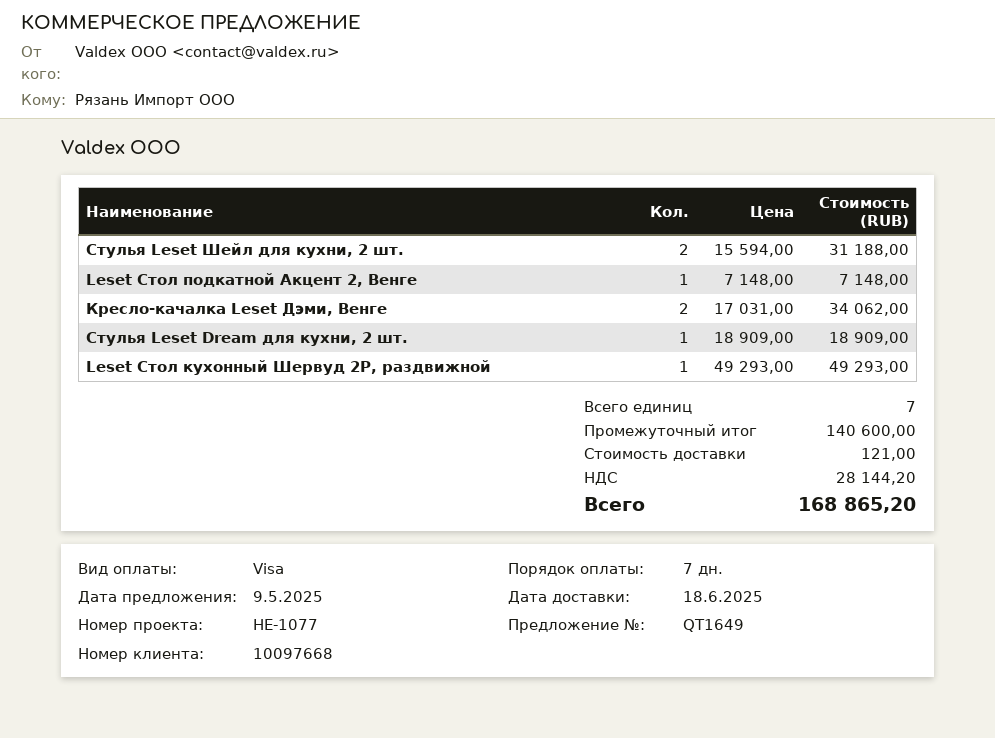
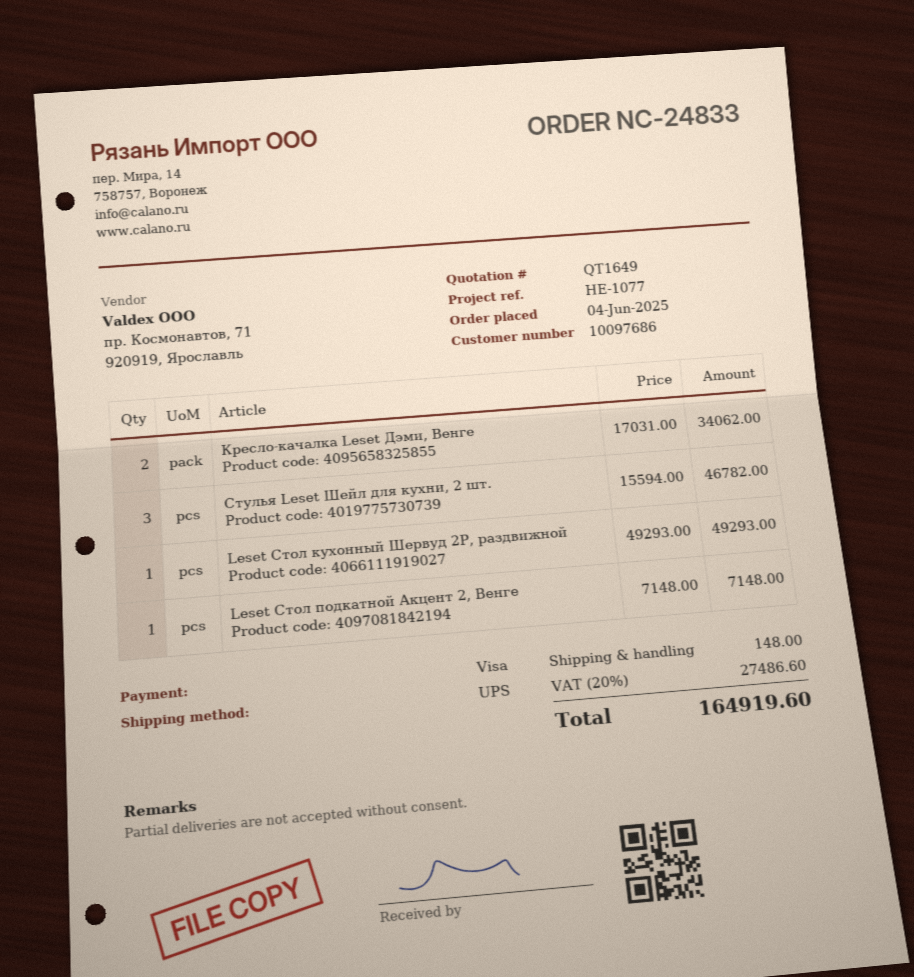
customer number: 10097668 -> 10097686
Стулья Leset Шейл для кухни, 2 шт.: 2 x 15594.00 = 31188.00 -> 3 x 15594.00 = 46782.00
Стулья Leset Dream для кухни, 2 шт.: 1 x 18909.00 = 18909.00 -> none
shipping: 121.00 -> 148.00
tax: 28144.20 -> 27486.60
total: 168865.20 -> 164919.60

